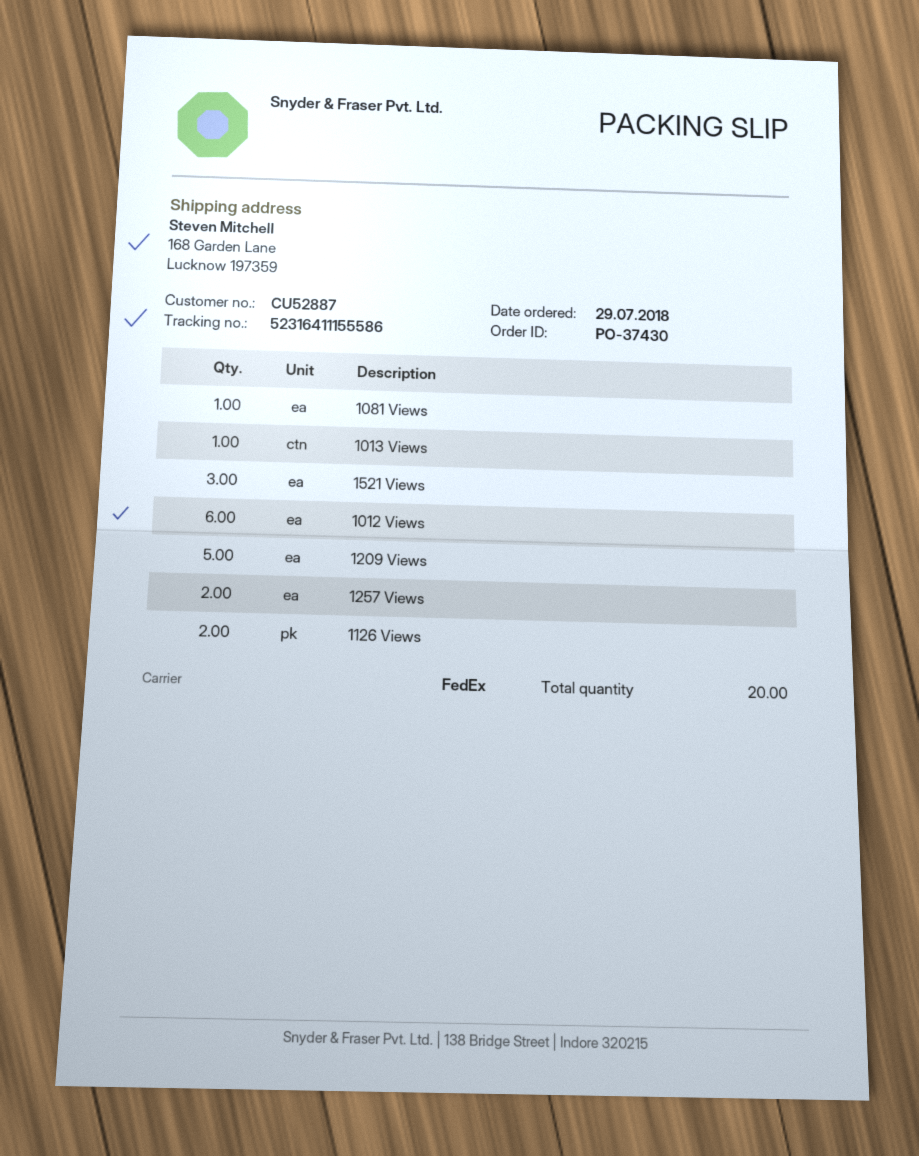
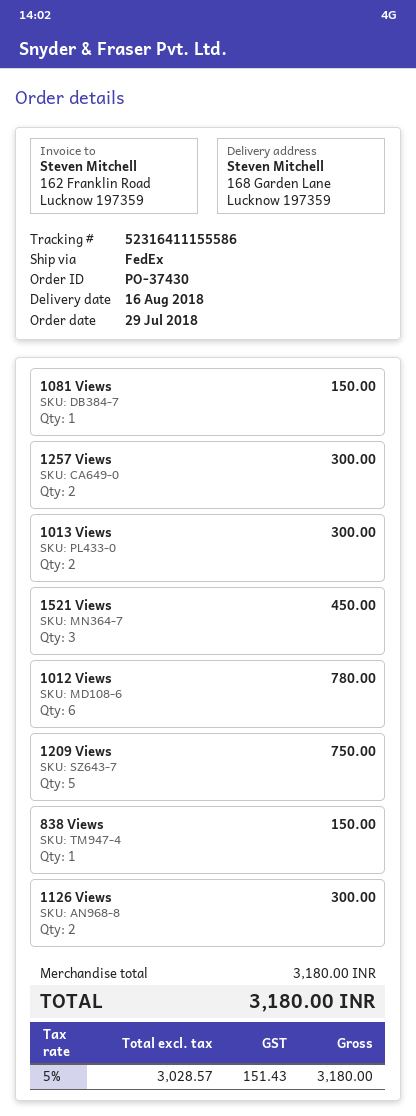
1013 Views: 1 -> 2
838 Views: none -> 1

